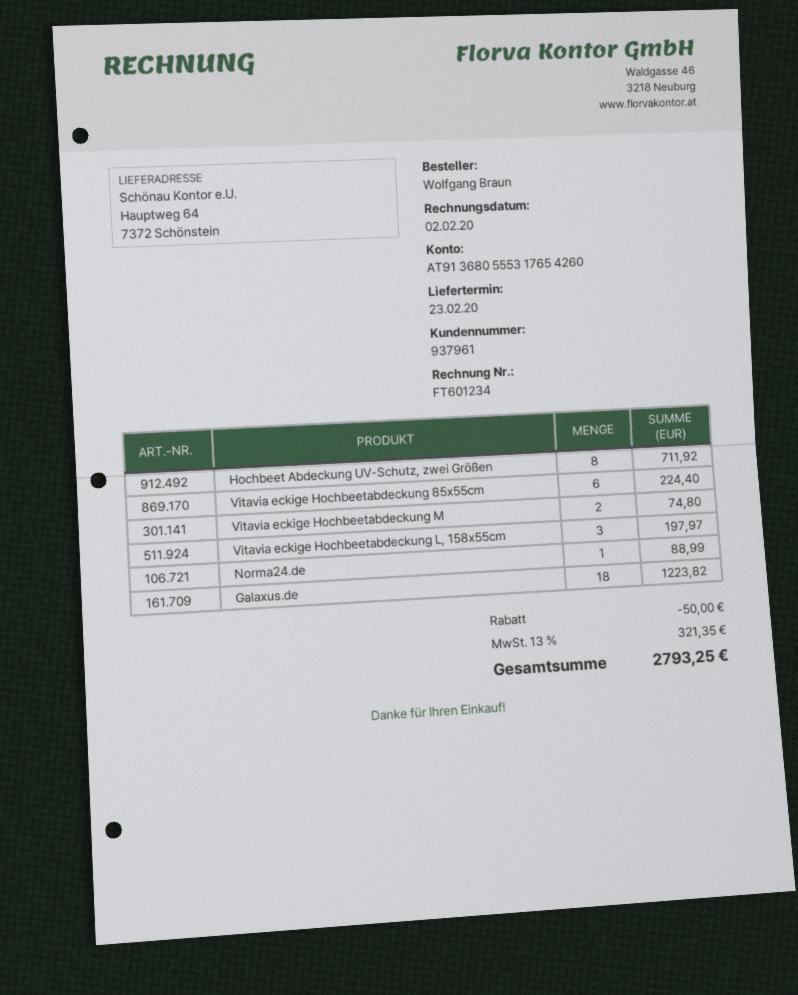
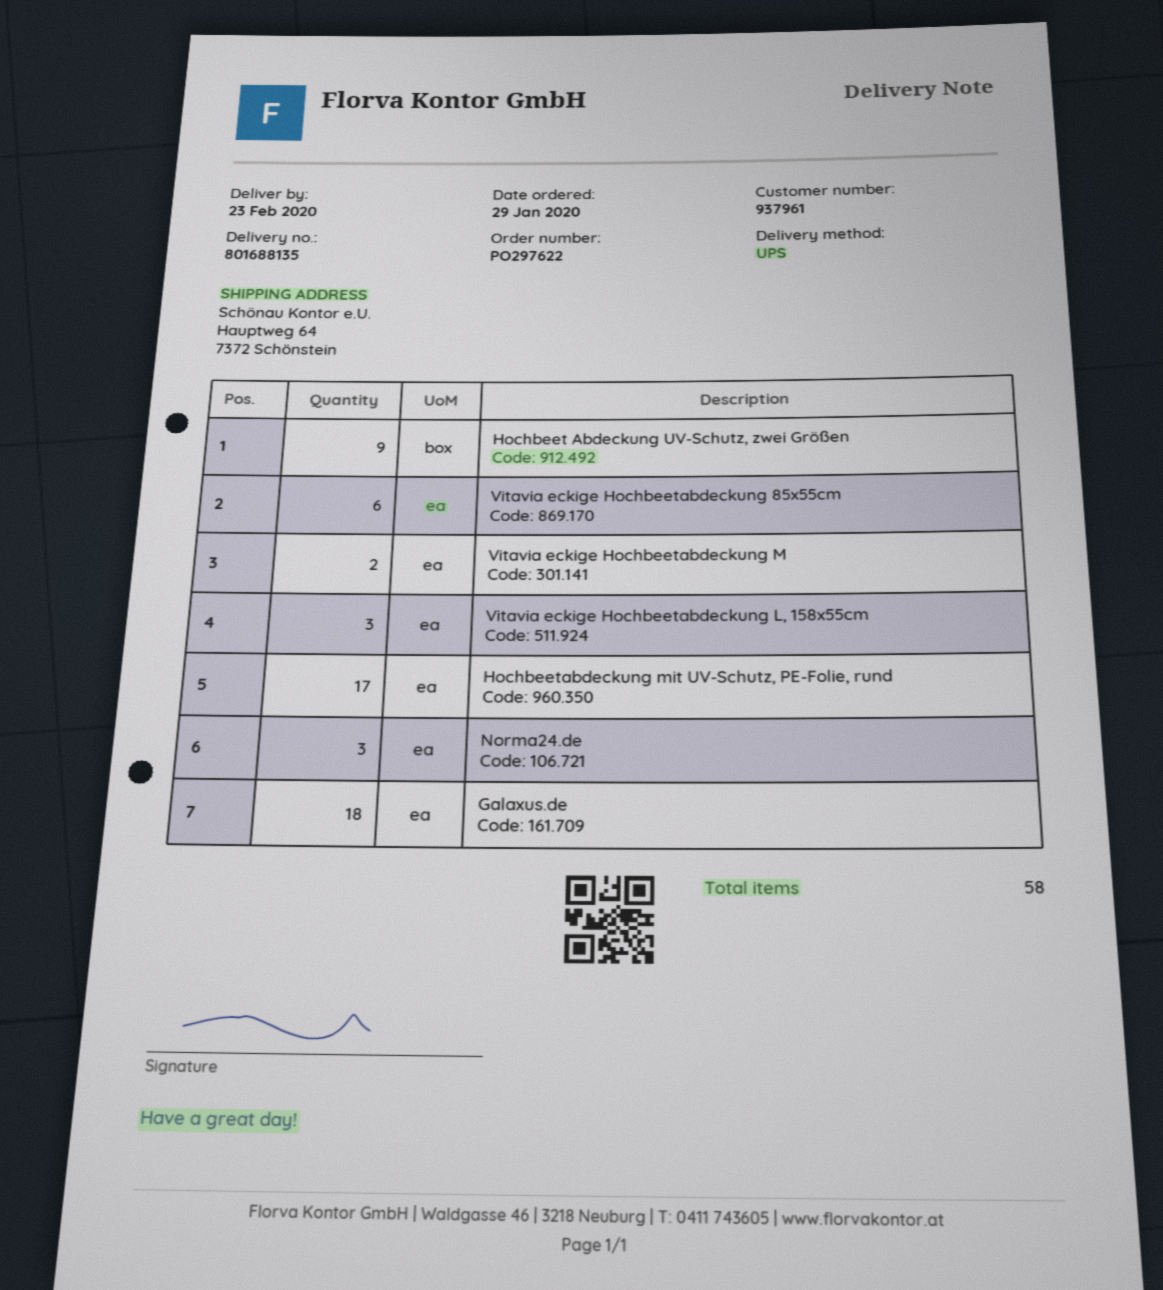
Hochbeet Abdeckung UV-Schutz, zwei Größen: 8 -> 9
Norma24.de: 1 -> 3
Hochbeetabdeckung mit UV-Schutz, PE-Folie, rund: none -> 17

